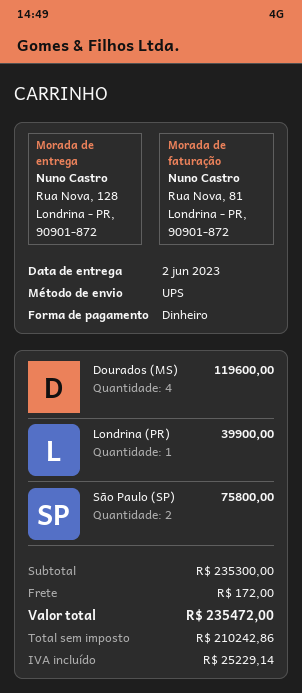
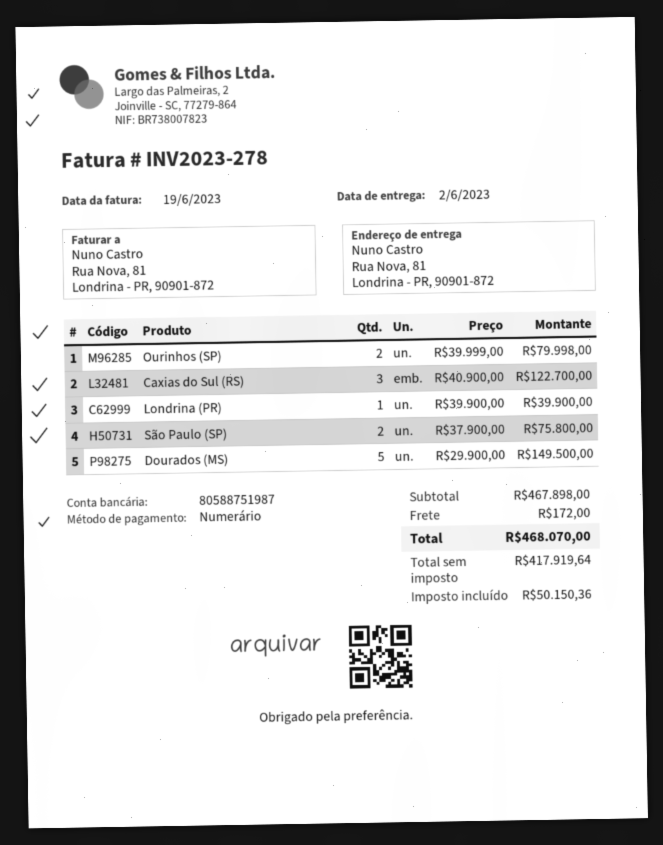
ship to: Rua Nova, 128, Londrina - PR, 90901-872 -> Rua Nova, 81, Londrina - PR, 90901-872
Dourados (MS): 4 for 119600.00 -> 5 for 149500.00
Ourinhos (SP): none -> 2 for 79998.00
Caxias do Sul (RS): none -> 3 for 122700.00
subtotal: 235300.00 -> 467898.00
net: 210242.86 -> 417919.64
tax: 25229.14 -> 50150.36
total: 235472.00 -> 468070.00

